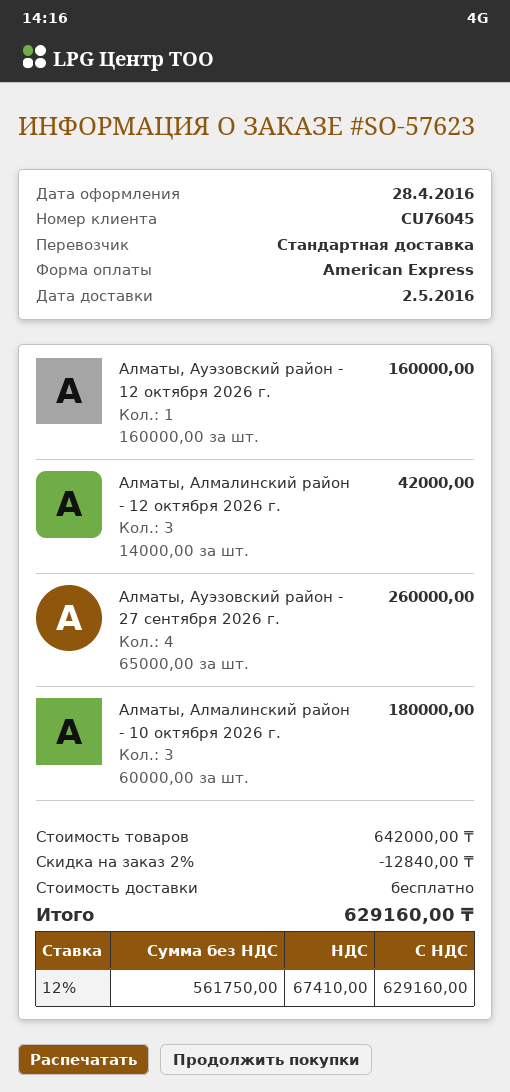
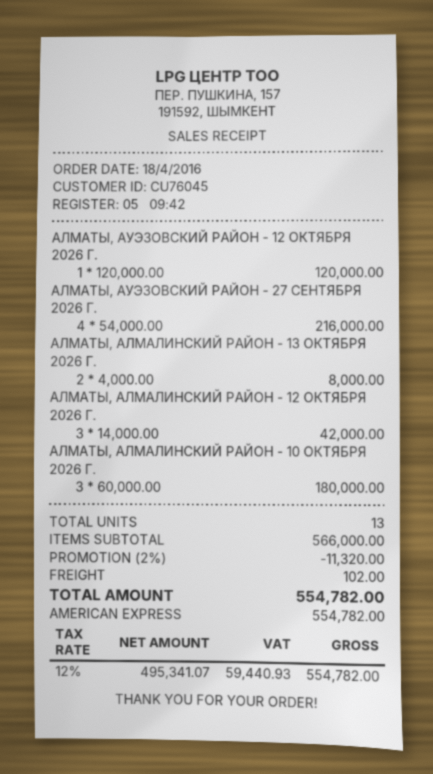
order date: 2016-04-28 -> 2016-04-18
Алматы, Ауэзовский район - 12 октября 2026 г.: 1 x 160000.00 = 160000.00 -> 1 x 120000.00 = 120000.00
Алматы, Ауэзовский район - 27 сентября 2026 г.: 4 x 65000.00 = 260000.00 -> 4 x 54000.00 = 216000.00
АЛМАТЫ, АЛМАЛИНСКИЙ РАЙОН - 13 ОКТЯБРЯ 2026 Г.: none -> 2 x 4000.00 = 8000.00
subtotal: 642000.00 -> 566000.00
discount: 2% = 12840.00 -> 2% = 11320.00
shipping: 0.00 -> 102.00
net: 561750.00 -> 495341.07
tax: 12% = 67410.00 -> 12% = 59440.93
total: 629160.00 -> 554782.00

